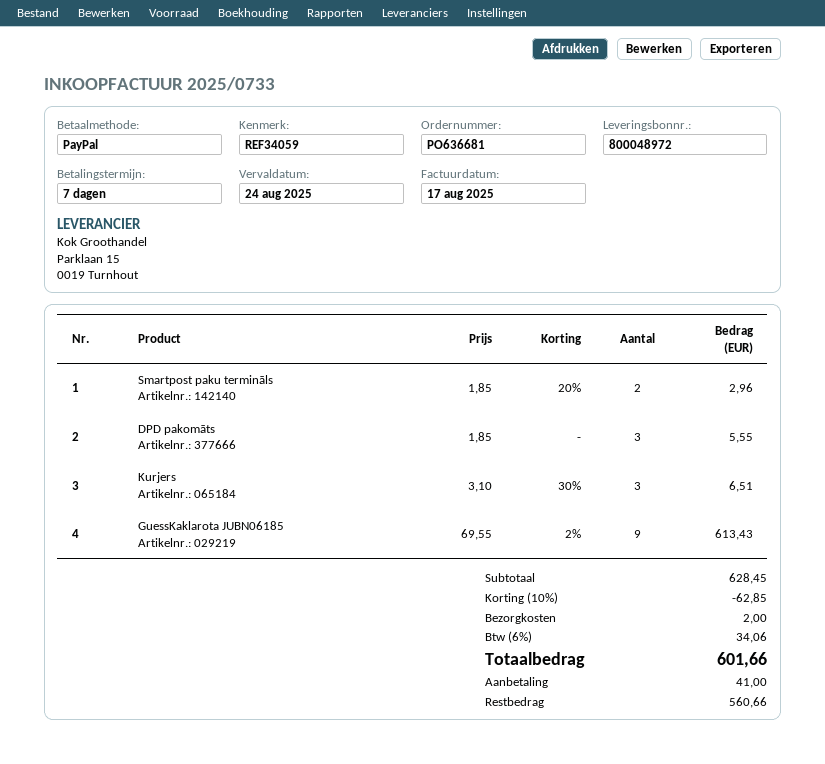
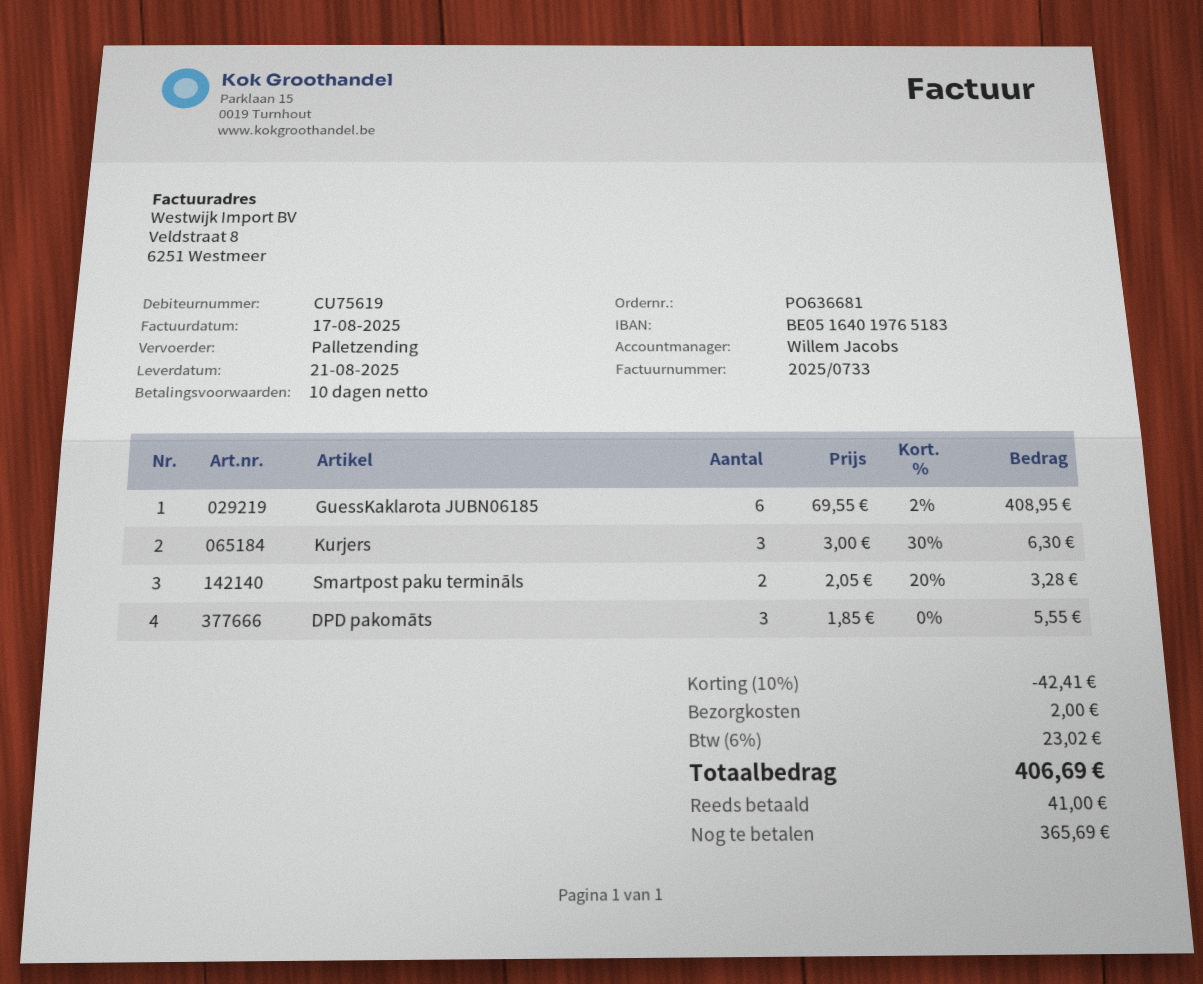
payment terms: 7 days -> 10 days
Smartpost paku termināls: 2 x 1.85 - 20% = 2.96 -> 2 x 2.05 - 20% = 3.28
Kurjers: 3 x 3.10 - 30% = 6.51 -> 3 x 3.00 - 30% = 6.30
GuessKaklarota JUBN06185: 9 x 69.55 - 2% = 613.43 -> 6 x 69.55 - 2% = 408.95
discount: 10% = 62.85 -> 10% = 42.41
tax: 6% = 34.06 -> 6% = 23.02
total: 601.66 -> 406.69
balance: 560.66 -> 365.69

